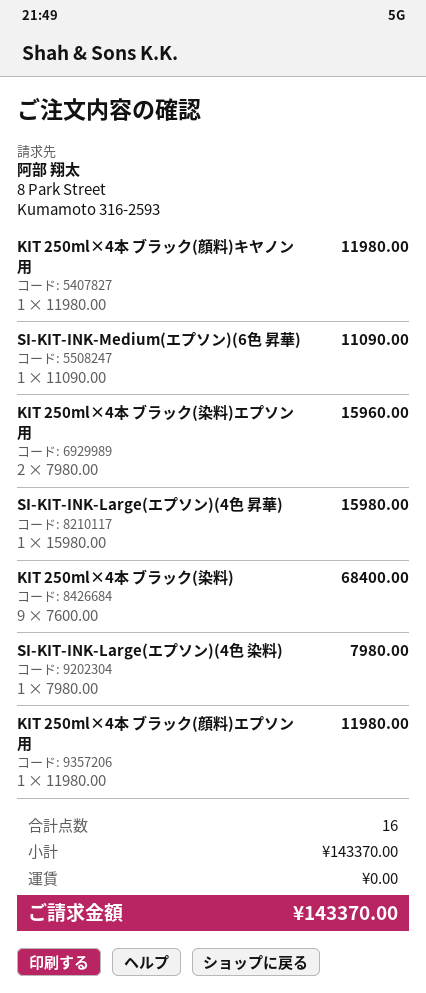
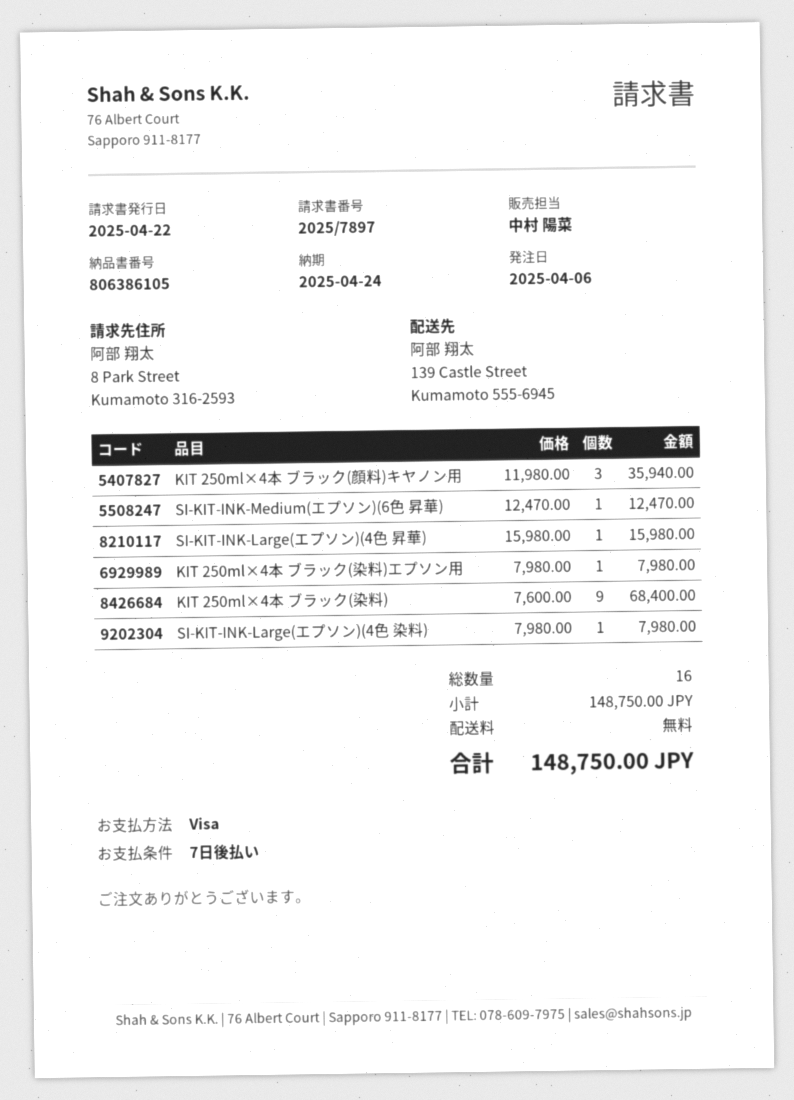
KIT 250ml×4本 ブラック(顔料)キヤノン用: 1 x 11980.00 = 11980.00 -> 3 x 11980.00 = 35940.00
SI-KIT-INK-Medium(エプソン)(6色 昇華): 1 x 11090.00 = 11090.00 -> 1 x 12470.00 = 12470.00
KIT 250ml×4本 ブラック(染料)エプソン用: 2 x 7980.00 = 15960.00 -> 1 x 7980.00 = 7980.00
KIT 250ml×4本 ブラック(顔料)エプソン用: 1 x 11980.00 = 11980.00 -> none
subtotal: 143370.00 -> 148750.00
total: 143370.00 -> 148750.00

